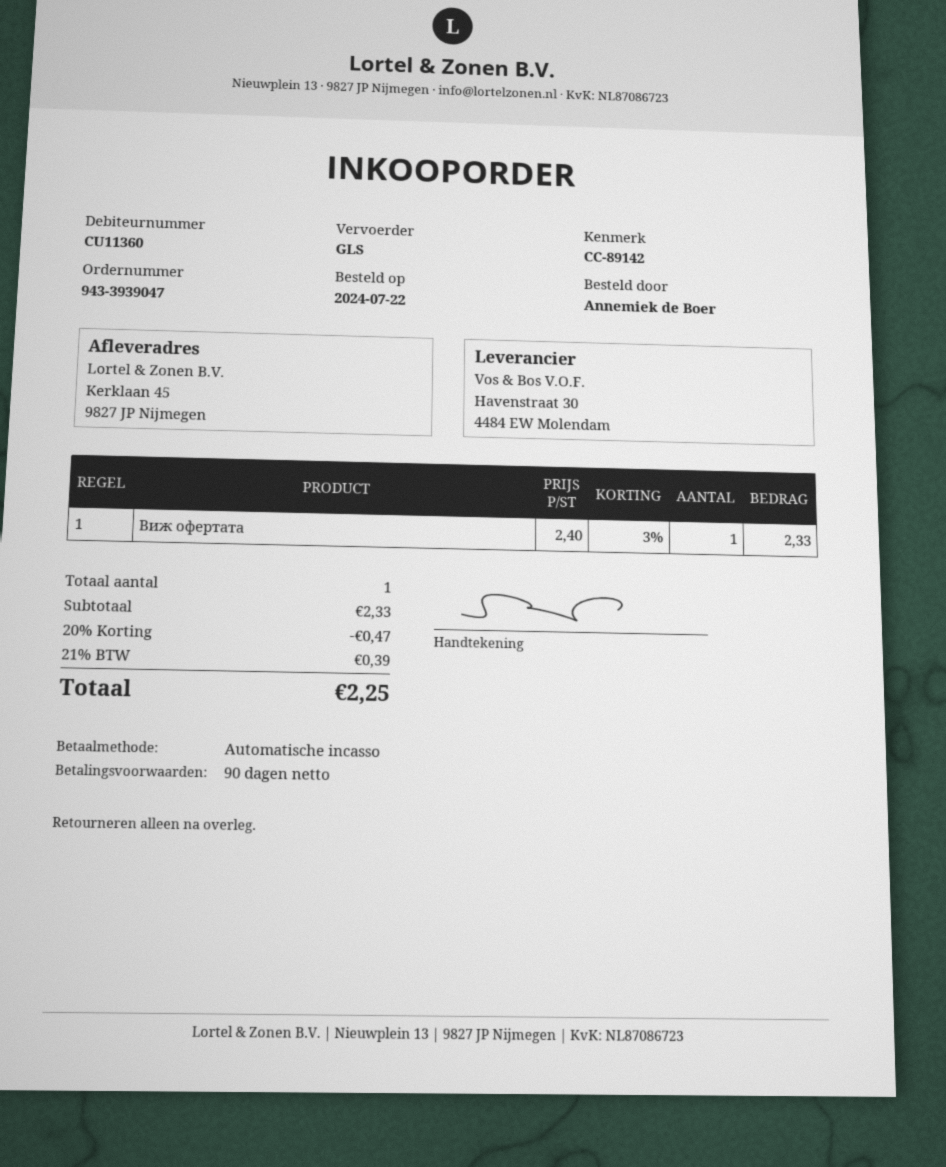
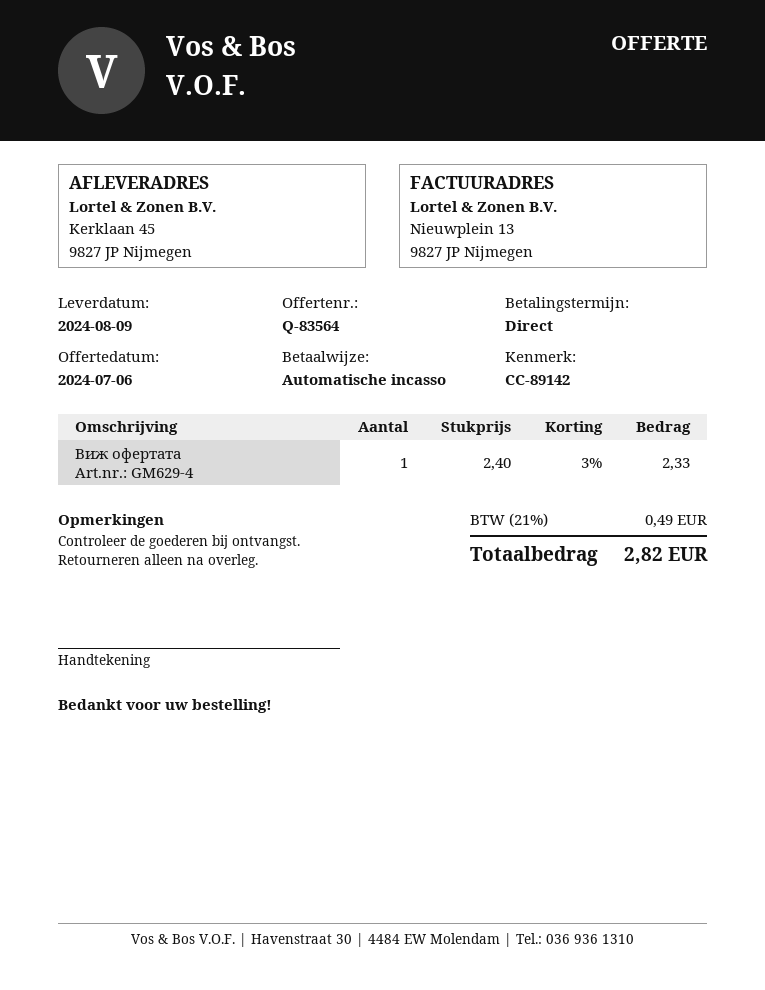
payment terms: 90 days -> on receipt
discount: 20% = 0.47 -> none
tax: 21% = 0.39 -> 21% = 0.49
total: 2.25 -> 2.82

